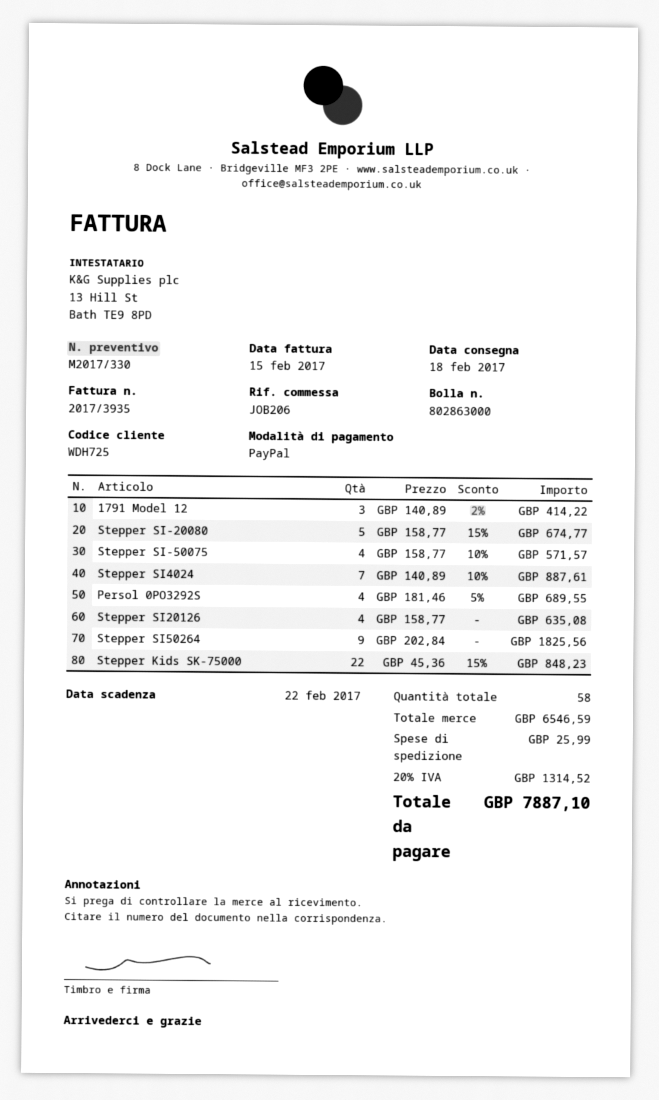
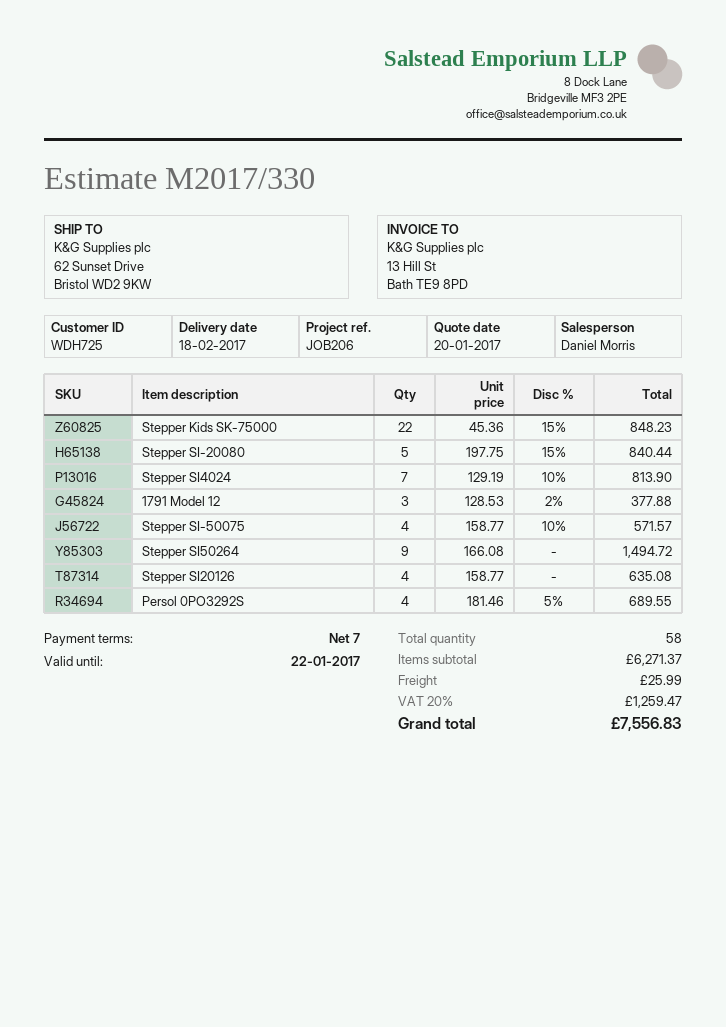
1791 Model 12: 3 x 140.89 - 2% = 414.22 -> 3 x 128.53 - 2% = 377.88
Stepper SI-20080: 5 x 158.77 - 15% = 674.77 -> 5 x 197.75 - 15% = 840.44
Stepper SI4024: 7 x 140.89 - 10% = 887.61 -> 7 x 129.19 - 10% = 813.90
Stepper SI50264: 9 x 202.84 = 1825.56 -> 9 x 166.08 = 1494.72
subtotal: 6546.59 -> 6271.37
tax: 20% = 1314.52 -> 20% = 1259.47
total: 7887.10 -> 7556.83

